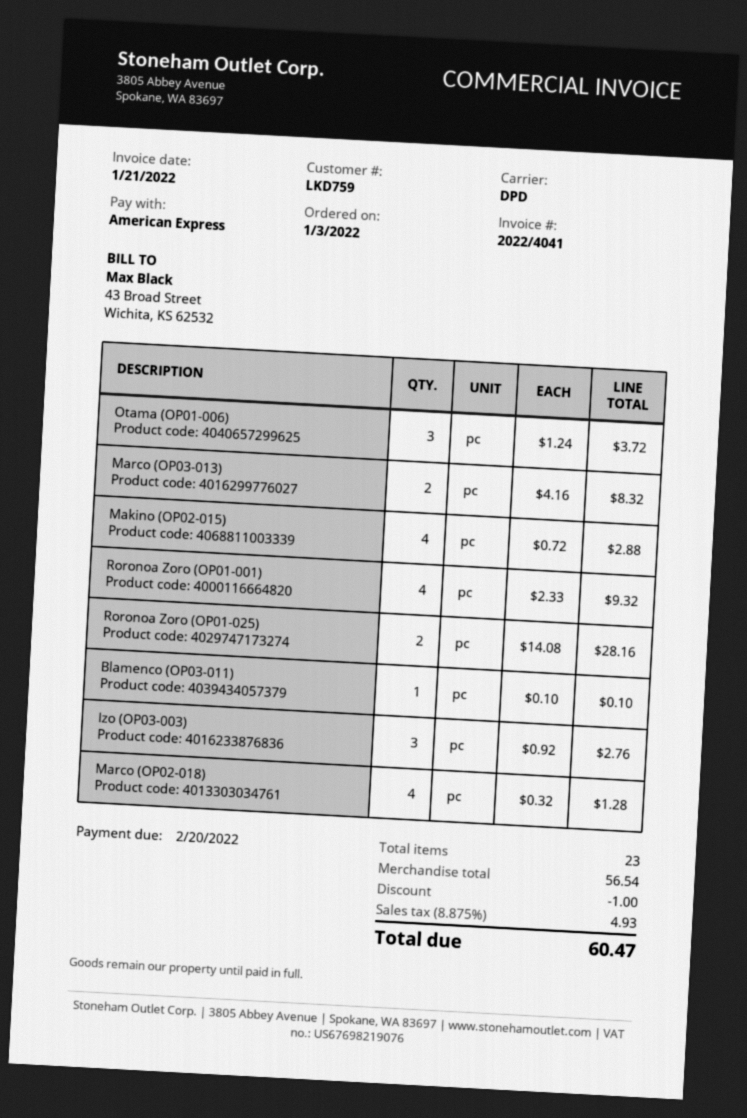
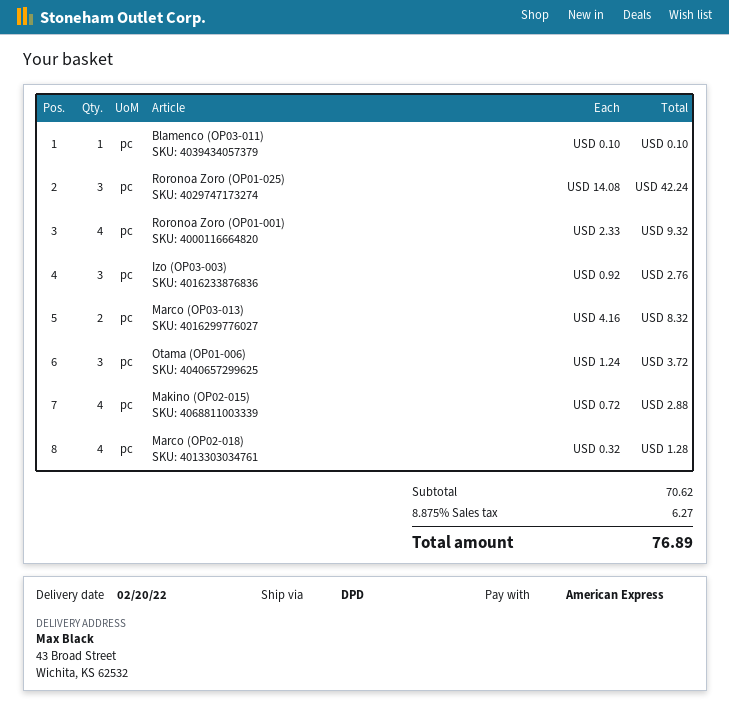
Roronoa Zoro (OP01-025): 2 x 14.08 = 28.16 -> 3 x 14.08 = 42.24
subtotal: 56.54 -> 70.62
discount: 1.00 -> none
tax: 8.875% = 4.93 -> 8.875% = 6.27
total: 60.47 -> 76.89

